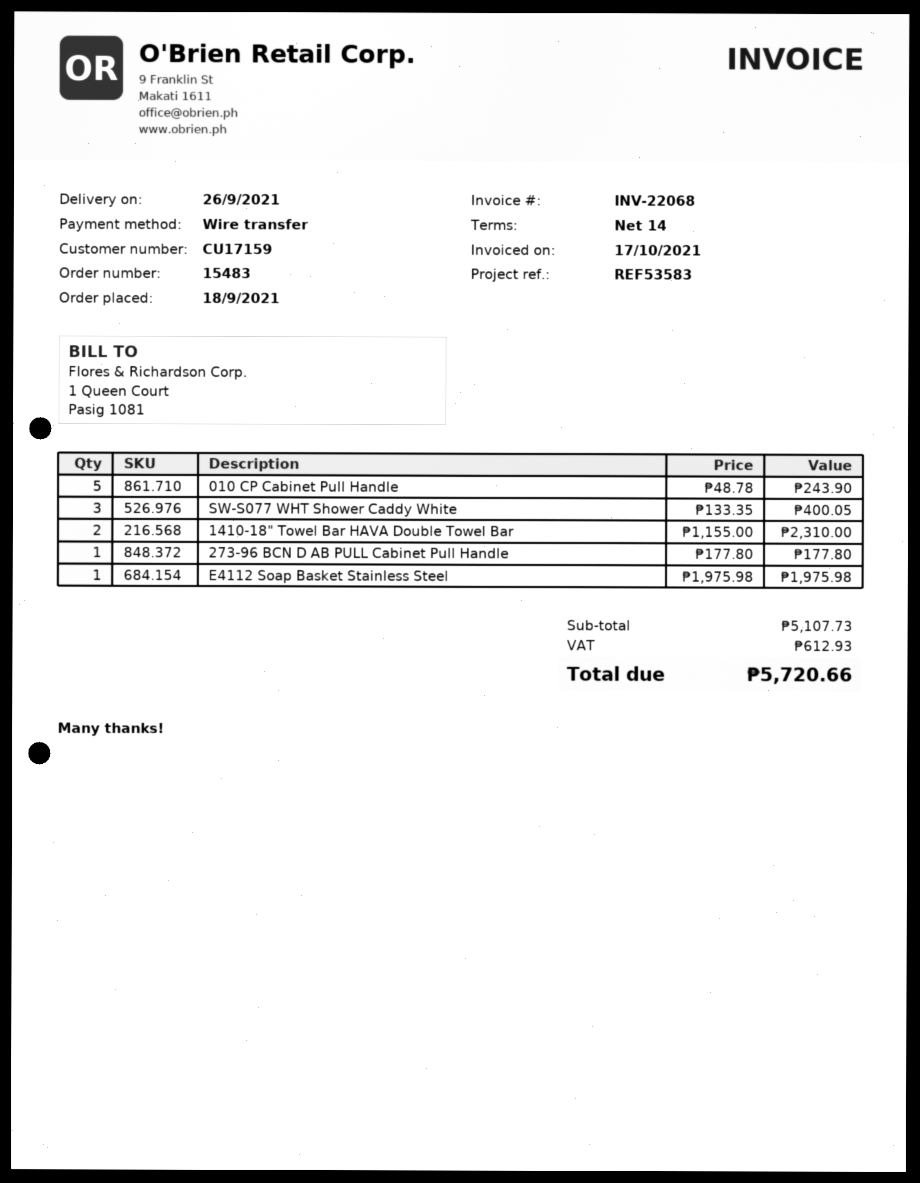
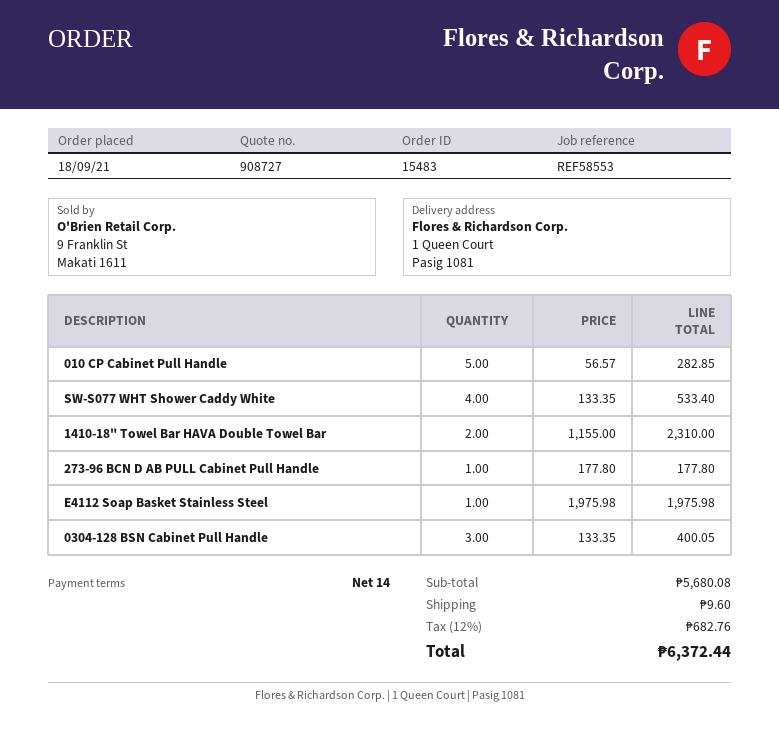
reference: REF53583 -> REF58553
010 CP Cabinet Pull Handle: 5 x 48.78 = 243.90 -> 5 x 56.57 = 282.85
SW-S077 WHT Shower Caddy White: 3 x 133.35 = 400.05 -> 4 x 133.35 = 533.40
0304-128 BSN Cabinet Pull Handle: none -> 3 x 133.35 = 400.05
subtotal: 5107.73 -> 5680.08
shipping: none -> 9.60
tax: 612.93 -> 682.76
total: 5720.66 -> 6372.44

